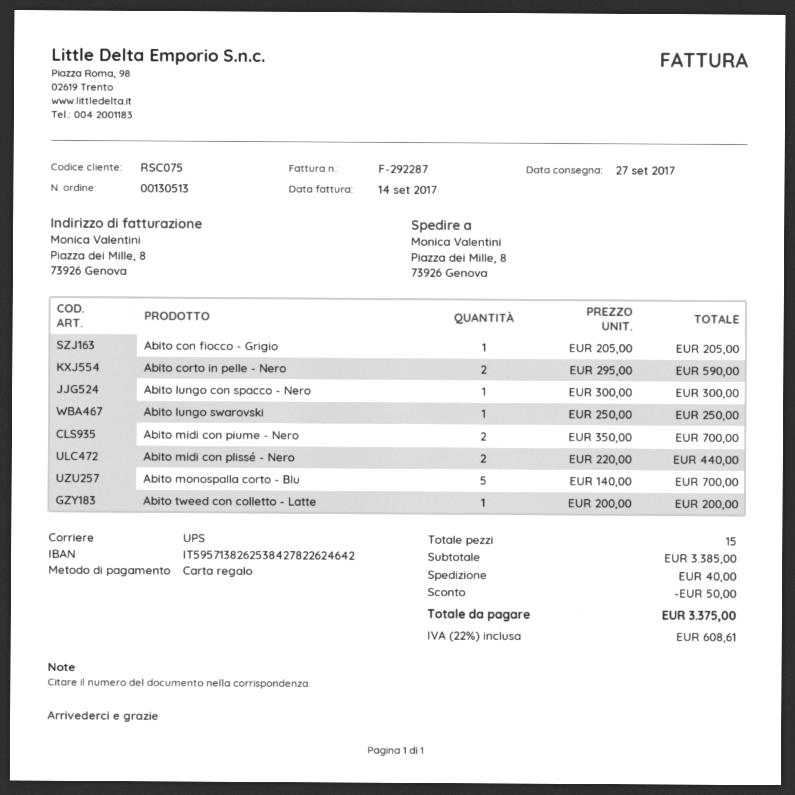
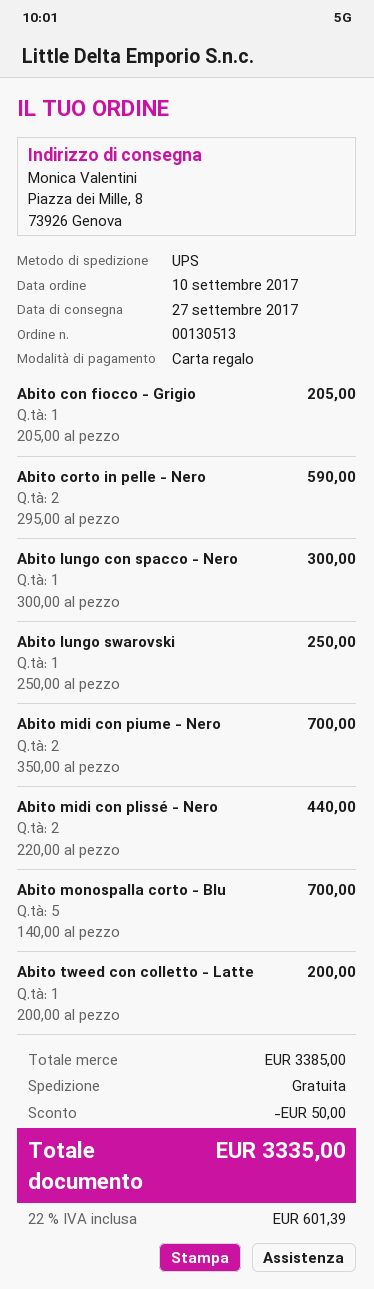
shipping: 40.00 -> 0.00
tax: 22% = 608.61 -> 22% = 601.39
total: 3375.00 -> 3335.00

